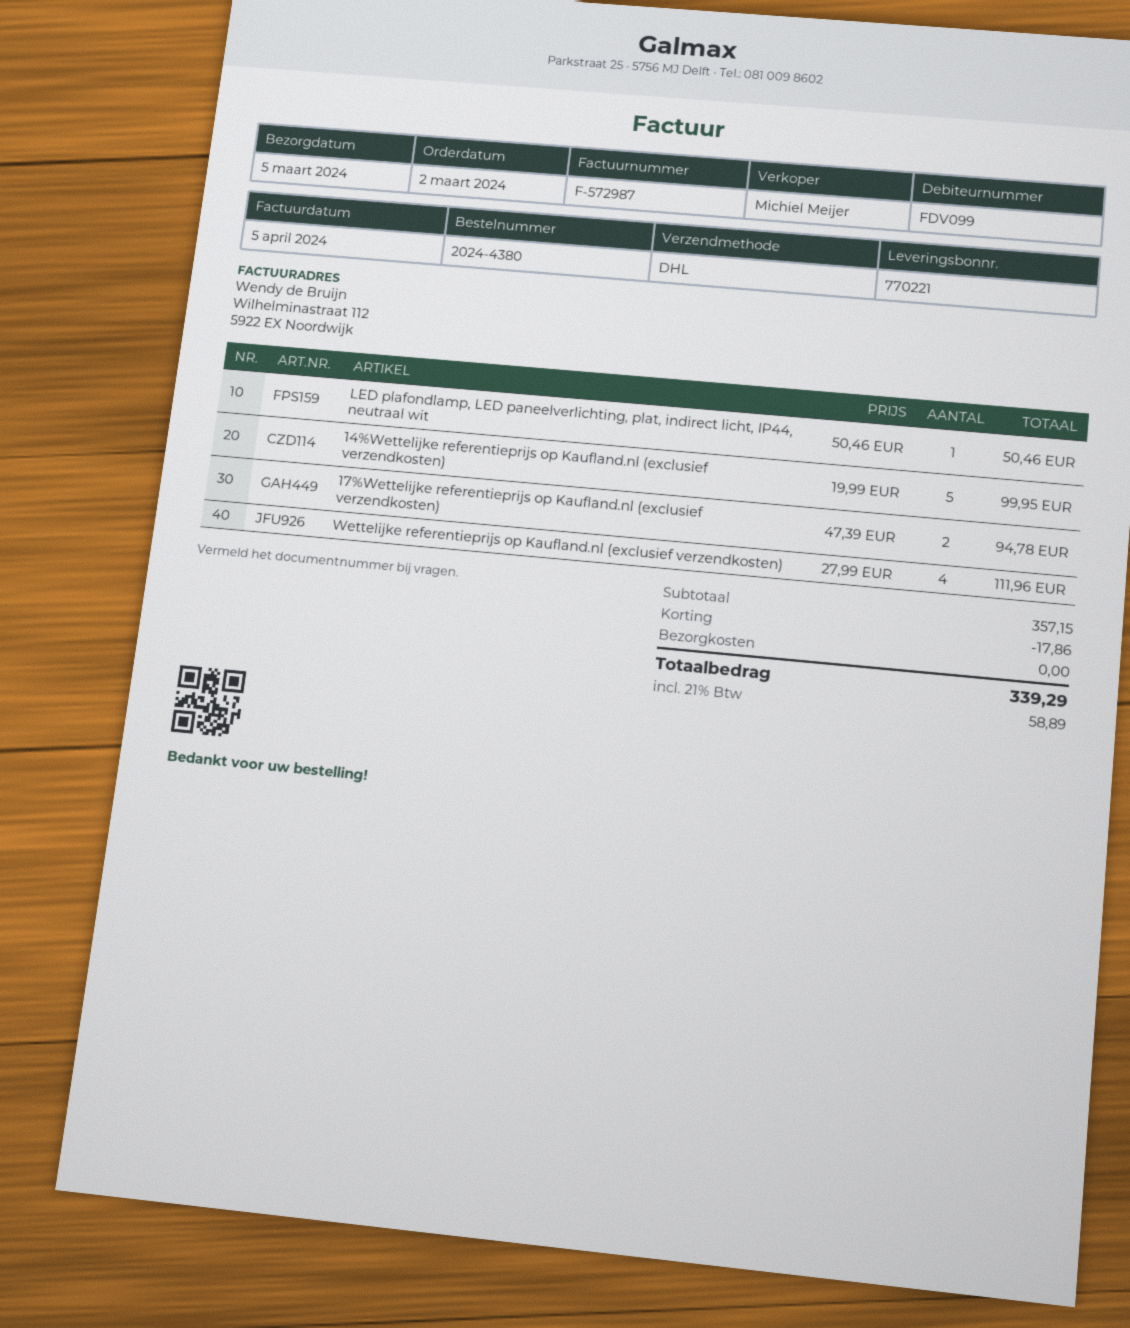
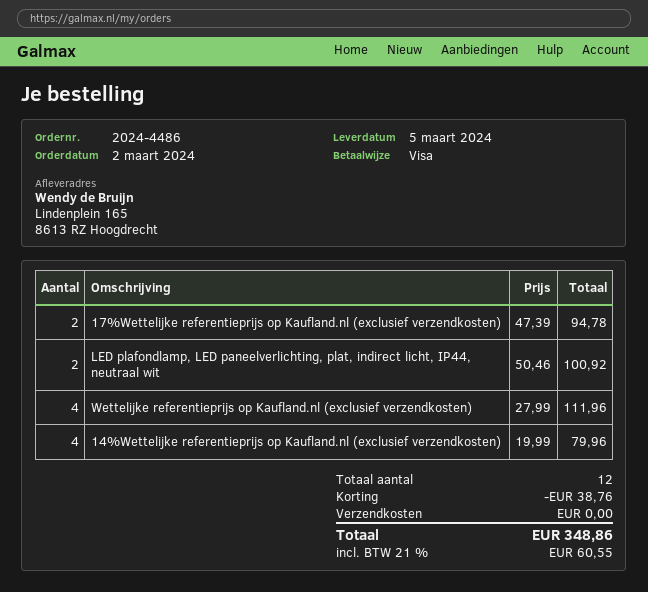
order number: 2024-4380 -> 2024-4486
LED plafondlamp, LED paneelverlichting, plat, indirect licht, IP44, neutraal wit: 1 x 50.46 = 50.46 -> 2 x 50.46 = 100.92
14%Wettelijke referentieprijs op Kaufland.nl (exclusief verzendkosten): 5 x 19.99 = 99.95 -> 4 x 19.99 = 79.96
discount: 17.86 -> 38.76
tax: 21% = 58.89 -> 21% = 60.55
total: 339.29 -> 348.86

